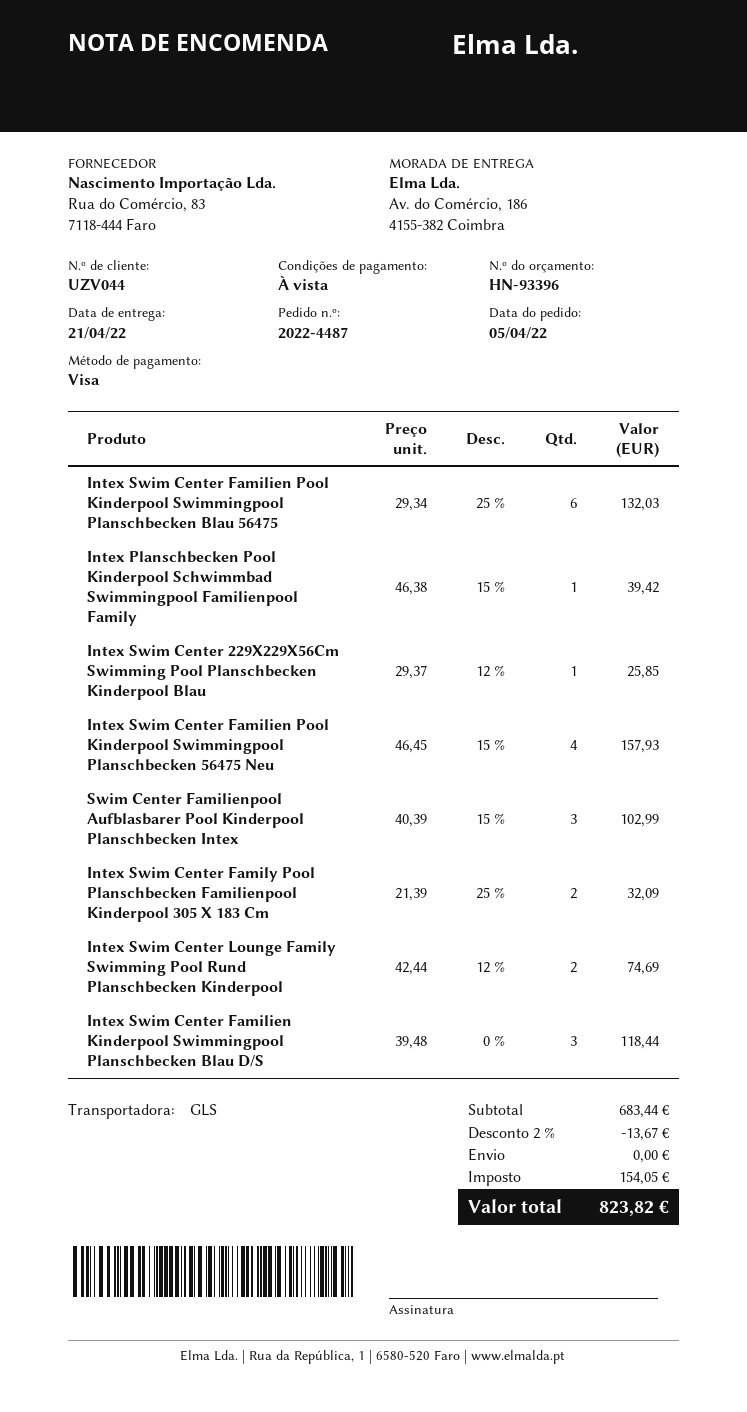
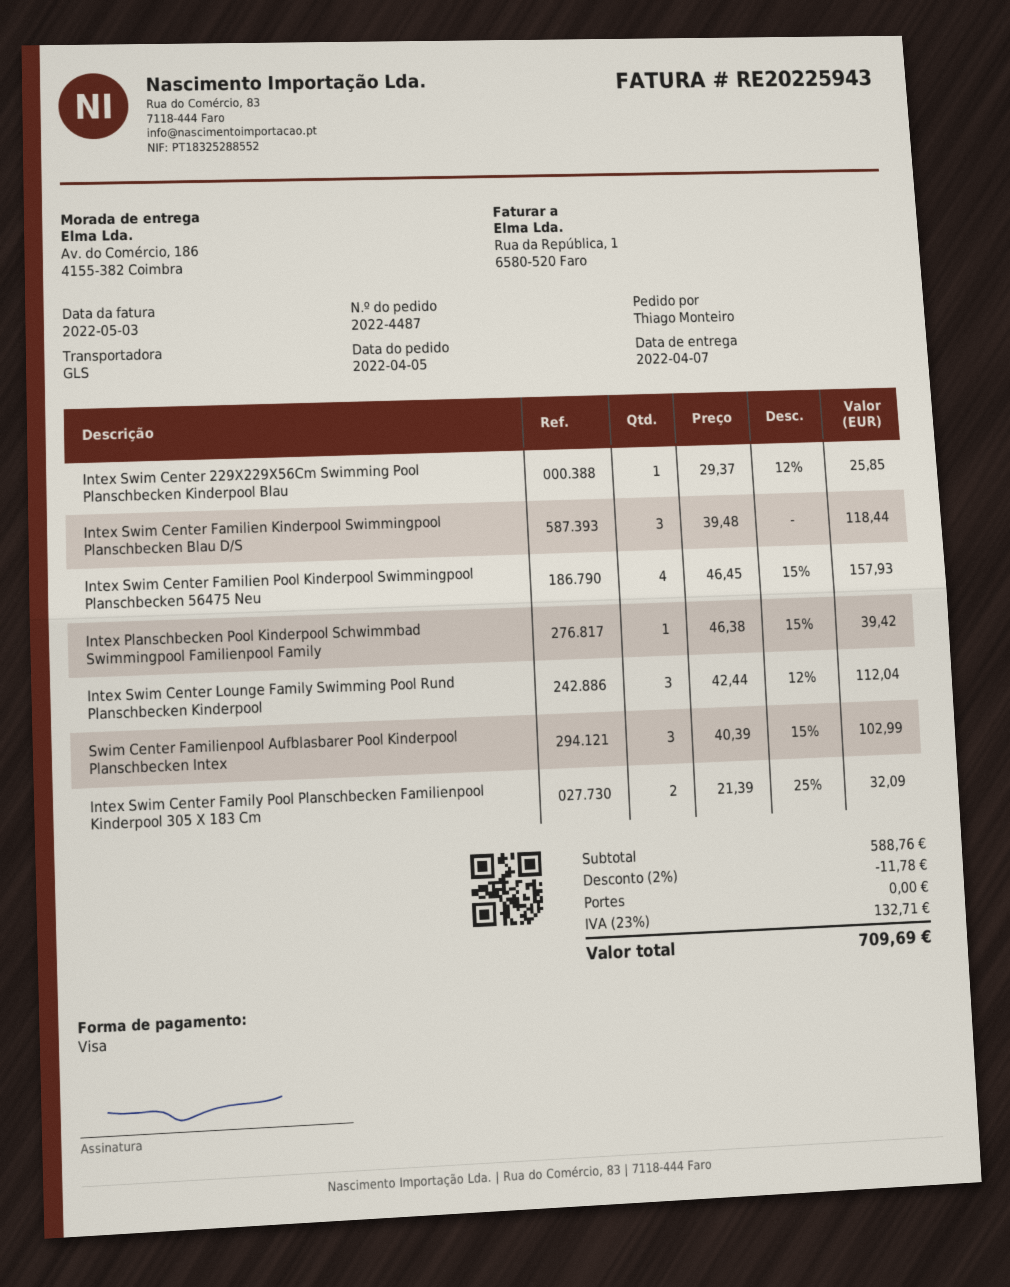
delivery date: 2022-04-21 -> 2022-04-07
Intex Swim Center Familien Pool Kinderpool Swimmingpool Planschbecken Blau 56475: 6 x 29.34 - 25% = 132.03 -> none
Intex Swim Center Lounge Family Swimming Pool Rund Planschbecken Kinderpool: 2 x 42.44 - 12% = 74.69 -> 3 x 42.44 - 12% = 112.04
subtotal: 683.44 -> 588.76
discount: 2% = 13.67 -> 2% = 11.78
tax: 154.05 -> 132.71
total: 823.82 -> 709.69

